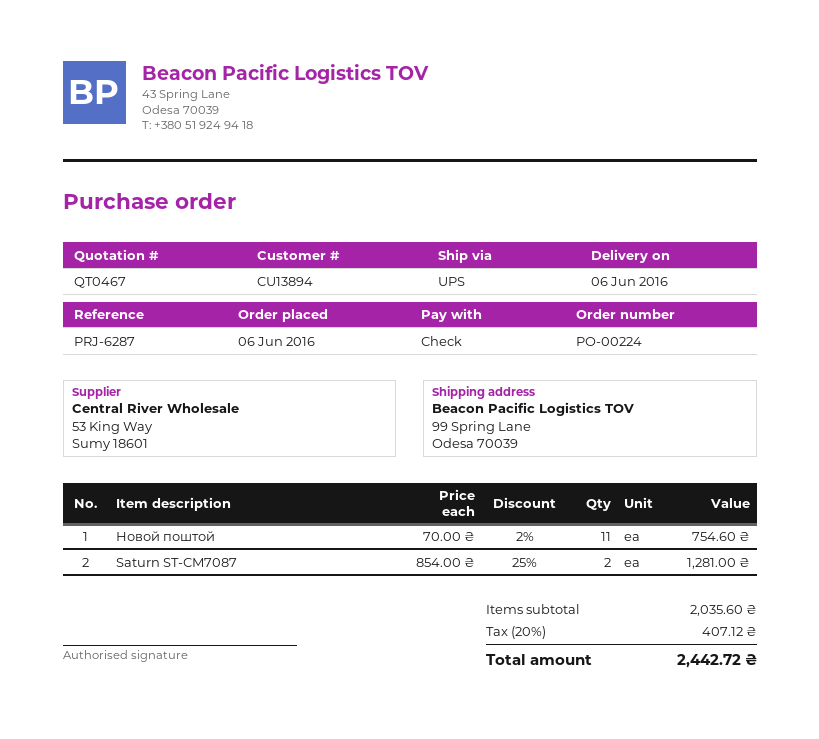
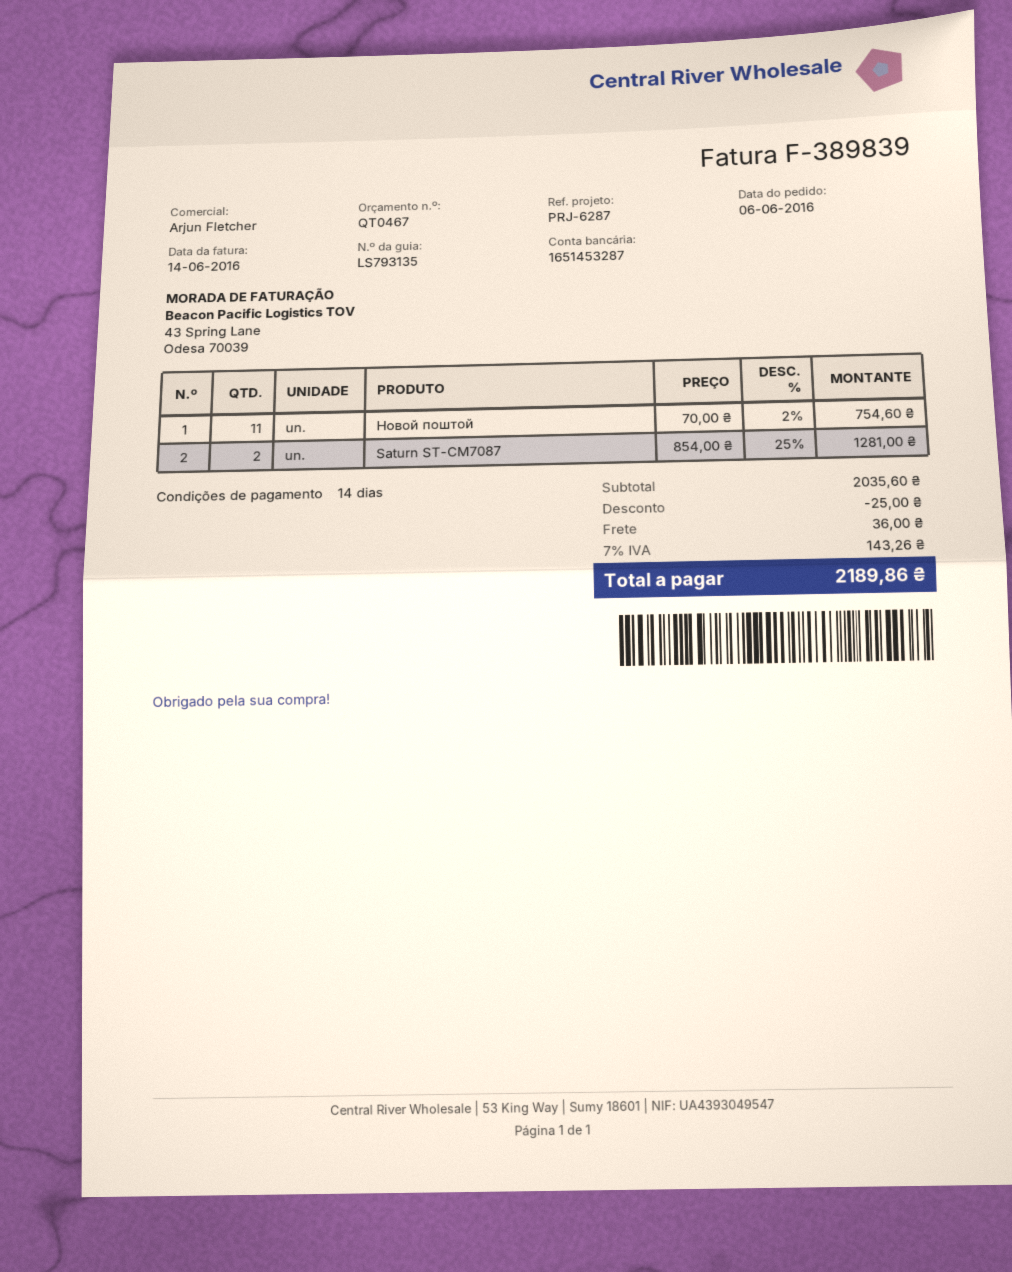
discount: none -> 25.00
shipping: none -> 36.00
tax: 20% = 407.12 -> 7% = 143.26
total: 2442.72 -> 2189.86

